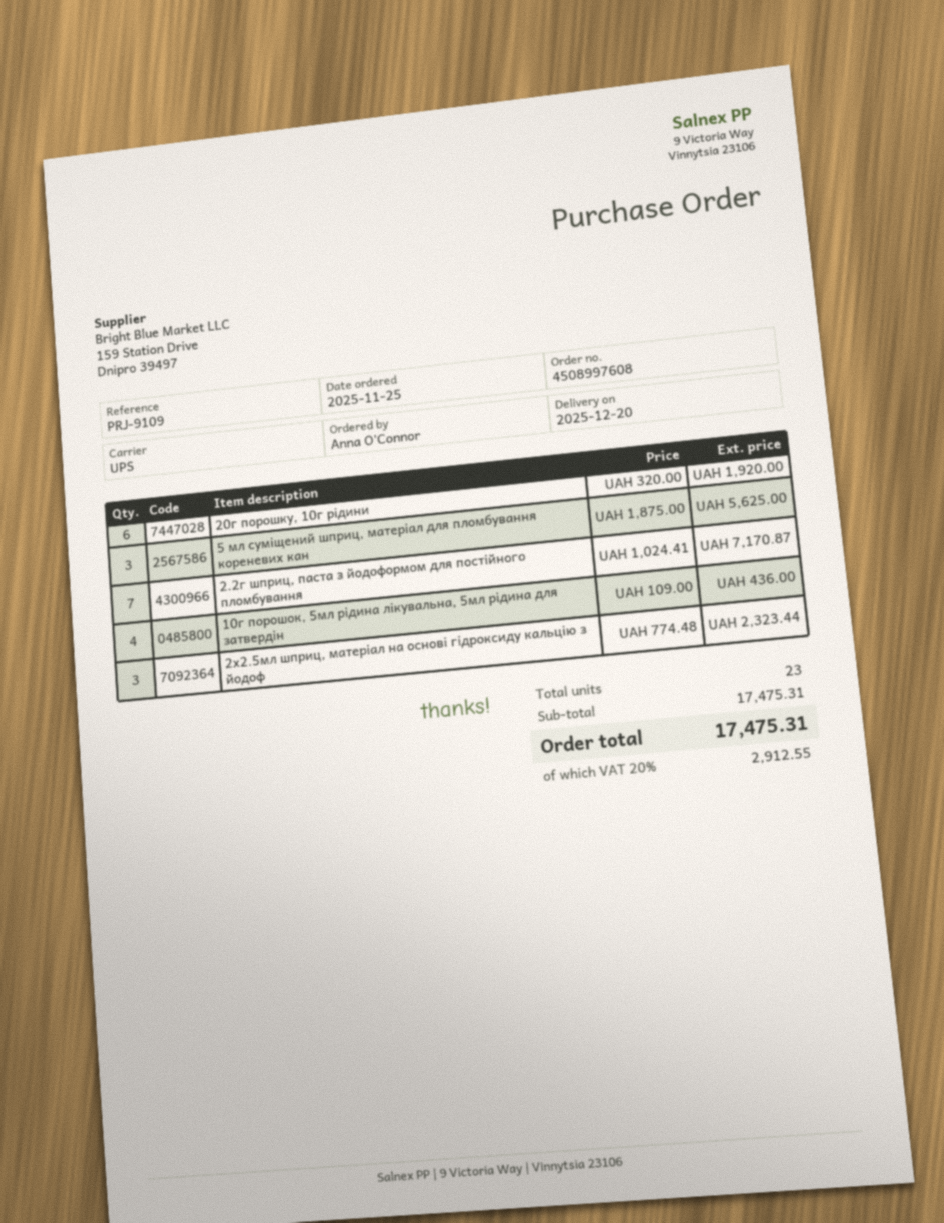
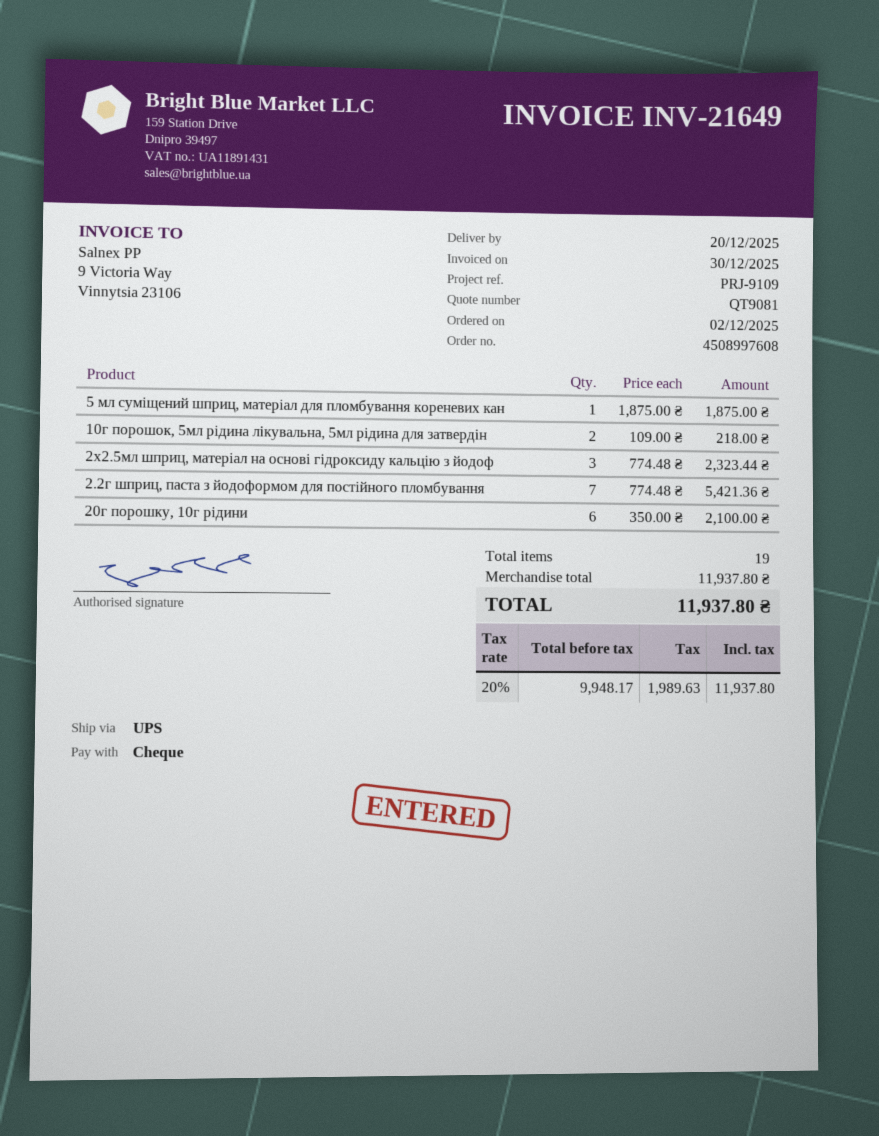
order date: 2025-11-25 -> 2025-12-02
20г порошку, 10г рідини: 6 x 320.00 = 1920.00 -> 6 x 350.00 = 2100.00
5 мл суміщений шприц, матеріал для пломбування кореневих кан: 3 x 1875.00 = 5625.00 -> 1 x 1875.00 = 1875.00
2.2г шприц, паста з йодоформом для постійного пломбування: 7 x 1024.41 = 7170.87 -> 7 x 774.48 = 5421.36
10г порошок, 5мл рідина лікувальна, 5мл рідина для затвердін: 4 x 109.00 = 436.00 -> 2 x 109.00 = 218.00
total quantity: 23 -> 19
subtotal: 17475.31 -> 11937.80
tax: 20% = 2912.55 -> 20% = 1989.63
total: 17475.31 -> 11937.80

